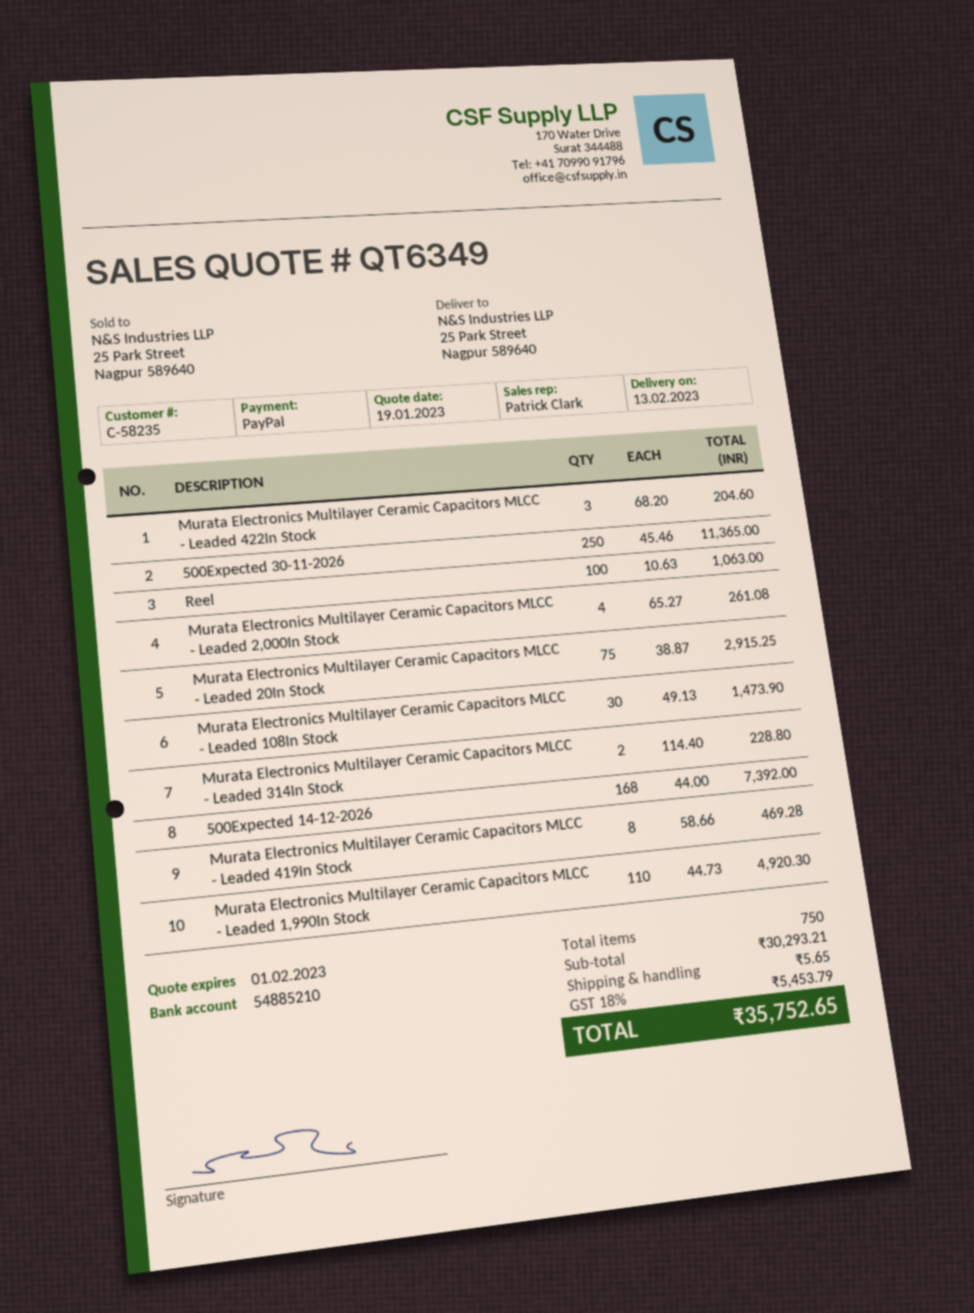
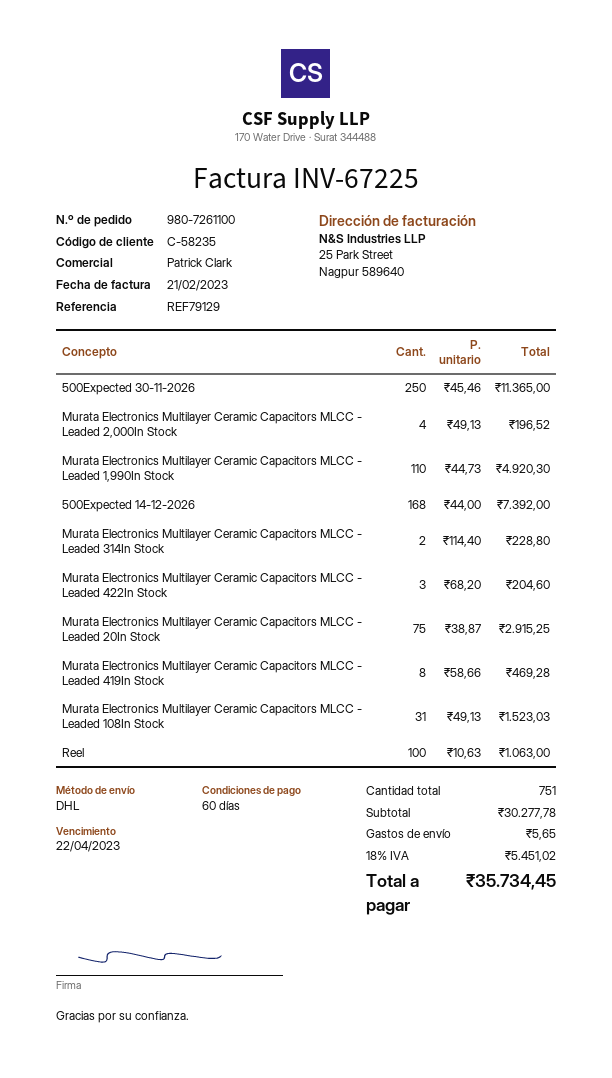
Murata Electronics Multilayer Ceramic Capacitors MLCC - Leaded 2,000In Stock: 4 x 65.27 = 261.08 -> 4 x 49.13 = 196.52
Murata Electronics Multilayer Ceramic Capacitors MLCC - Leaded 108In Stock: 30 x 49.13 = 1473.90 -> 31 x 49.13 = 1523.03
total quantity: 750 -> 751
subtotal: 30293.21 -> 30277.78
tax: 18% = 5453.79 -> 18% = 5451.02
total: 35752.65 -> 35734.45

